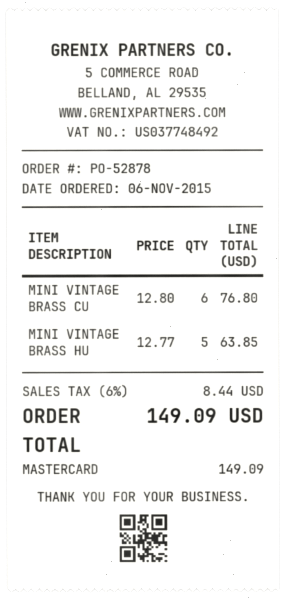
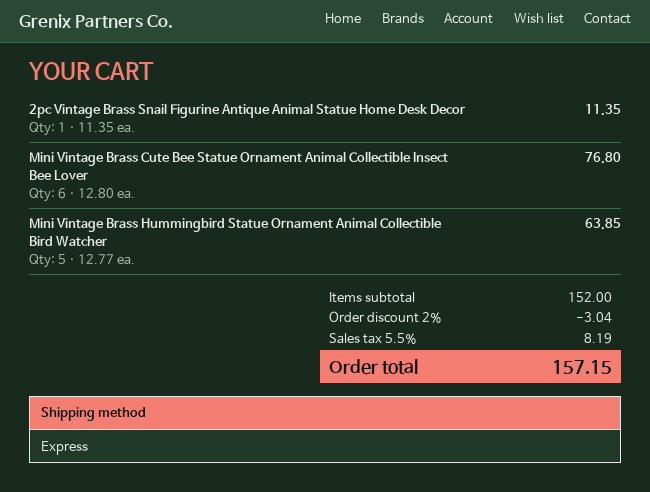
2pc Vintage Brass Snail Figurine Antique Animal Statue Home Desk Decor: none -> 1 x 11.35 = 11.35
discount: none -> 2% = 3.04
tax: 6% = 8.44 -> 5.5% = 8.19
total: 149.09 -> 157.15

